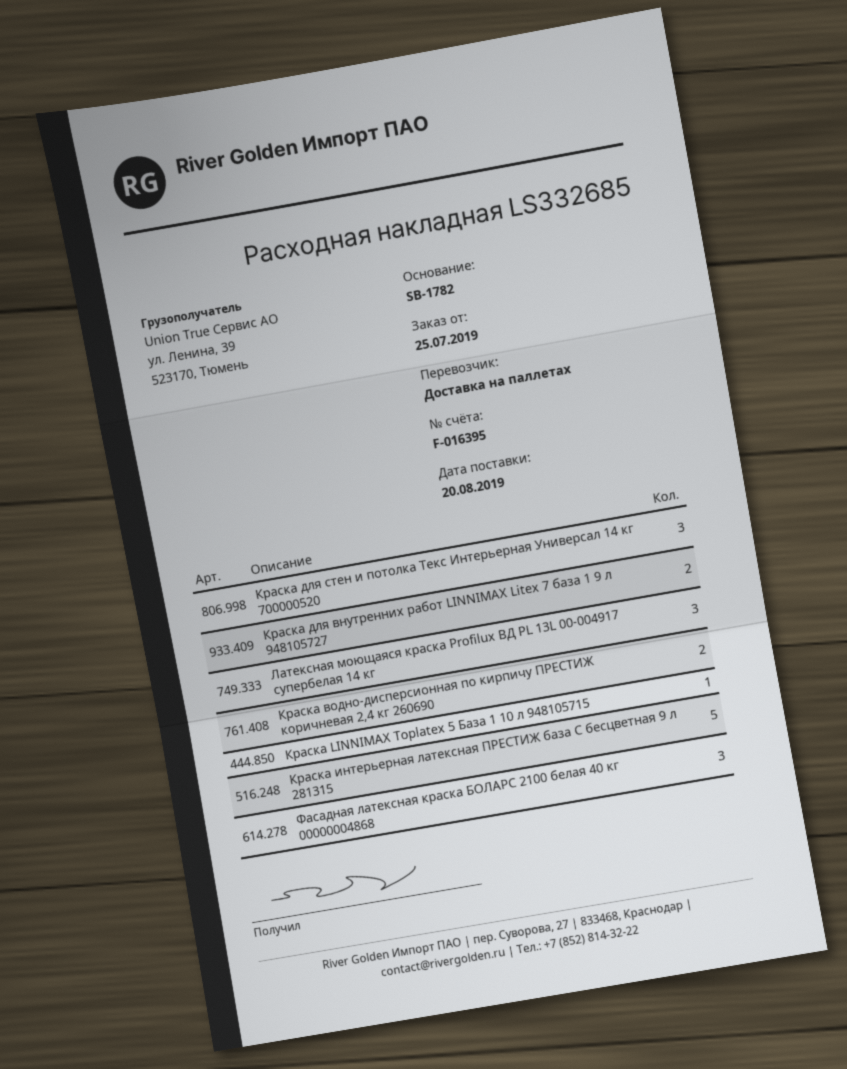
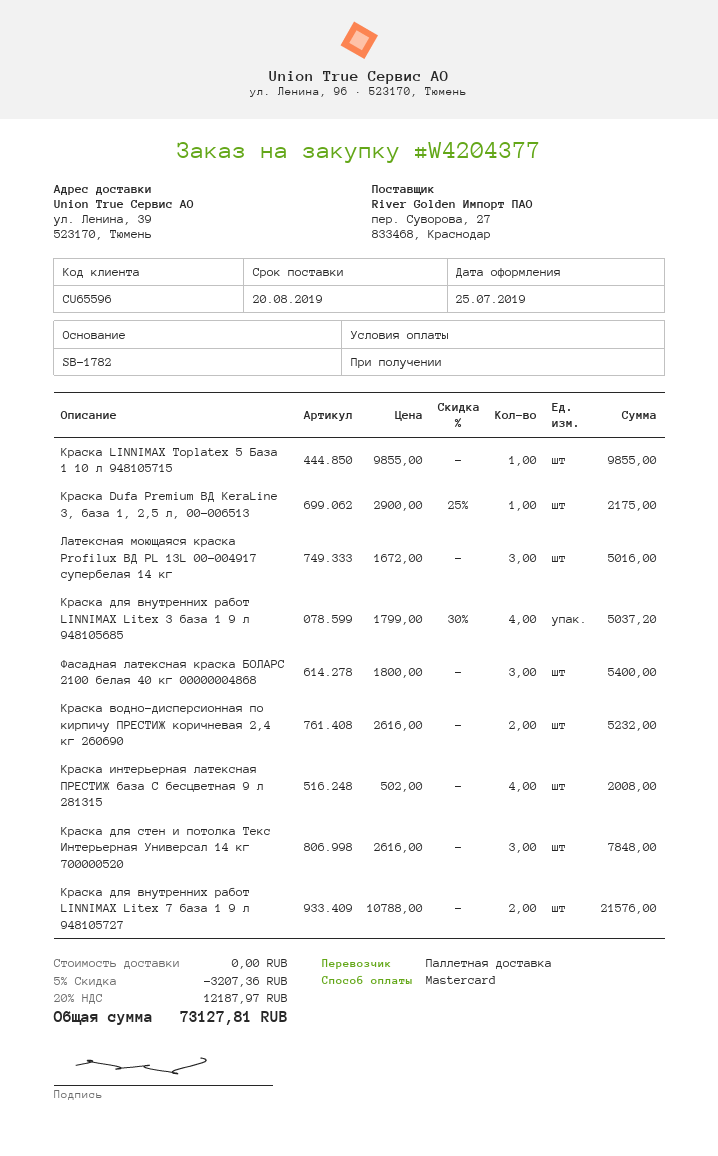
Краска интерьерная латексная ПРЕСТИЖ база C бесцветная 9 л 281315: 5 -> 4
Краска Dufa Premium ВД KeraLine 3, база 1, 2,5 л, 00-006513: none -> 1
Краска для внутренних работ LINNIMAX Litex 3 база 1 9 л 948105685: none -> 4

